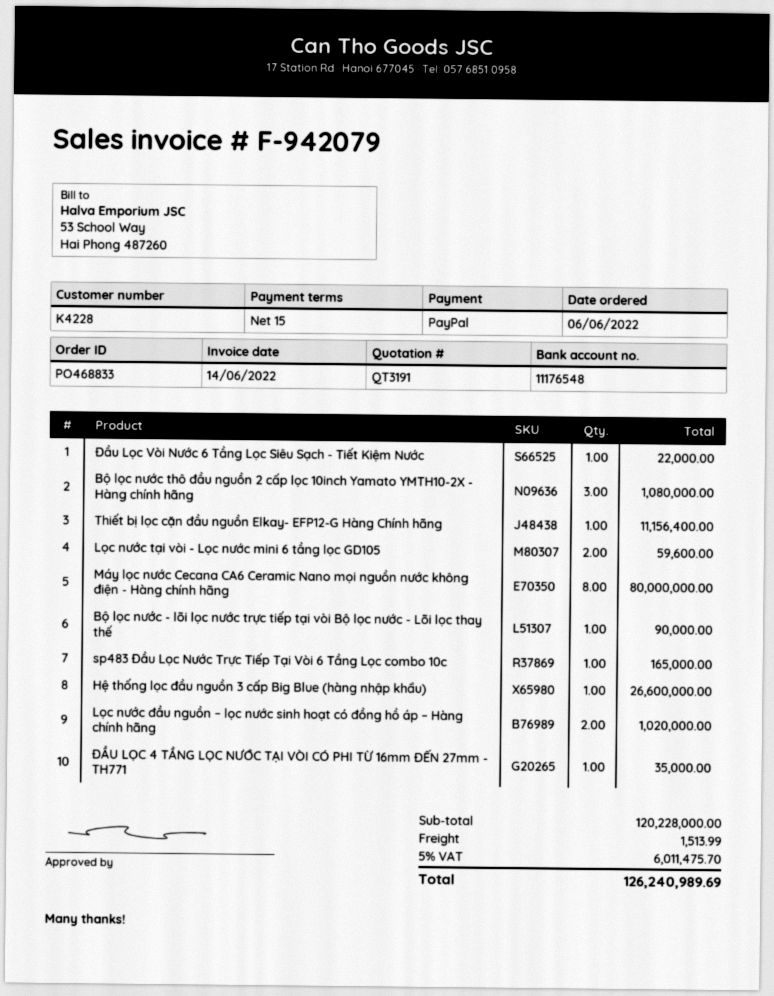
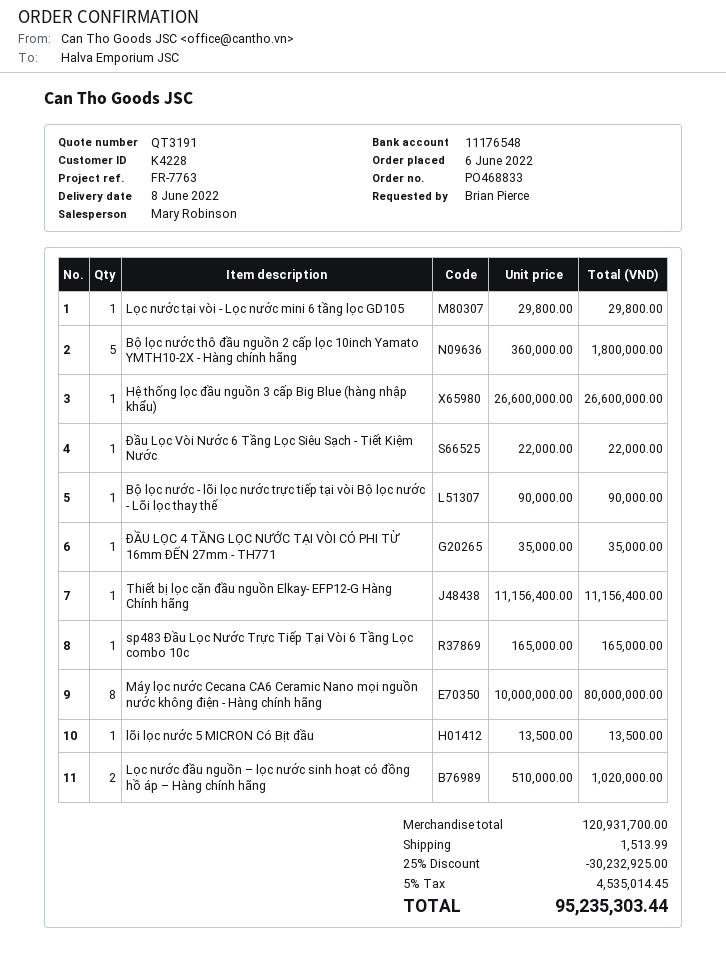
Bộ lọc nước thô đầu nguồn 2 cấp lọc 10inch Yamato YMTH10-2X - Hàng chính hãng: 3 for 1080000.00 -> 5 for 1800000.00
Lọc nước tại vòi - Lọc nước mini 6 tầng lọc GD105: 2 for 59600.00 -> 1 for 29800.00
lõi lọc nước 5 MICRON Có Bịt đầu: none -> 1 for 13500.00
subtotal: 120228000.00 -> 120931700.00
discount: none -> 25% = 30232925.00
tax: 5% = 6011475.70 -> 5% = 4535014.45
total: 126240989.69 -> 95235303.44

